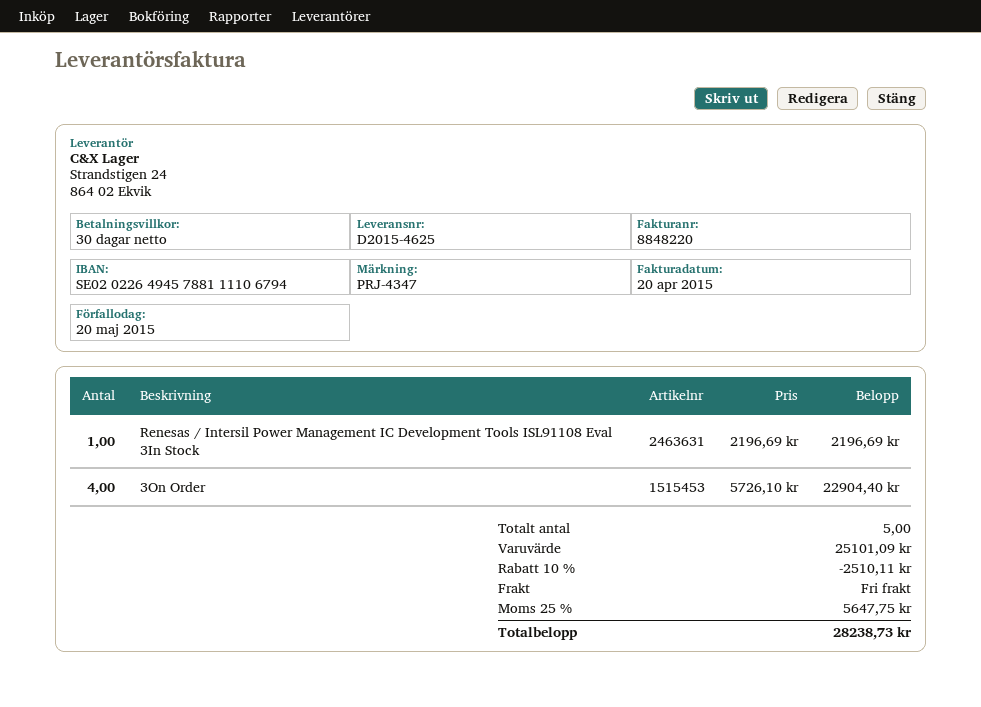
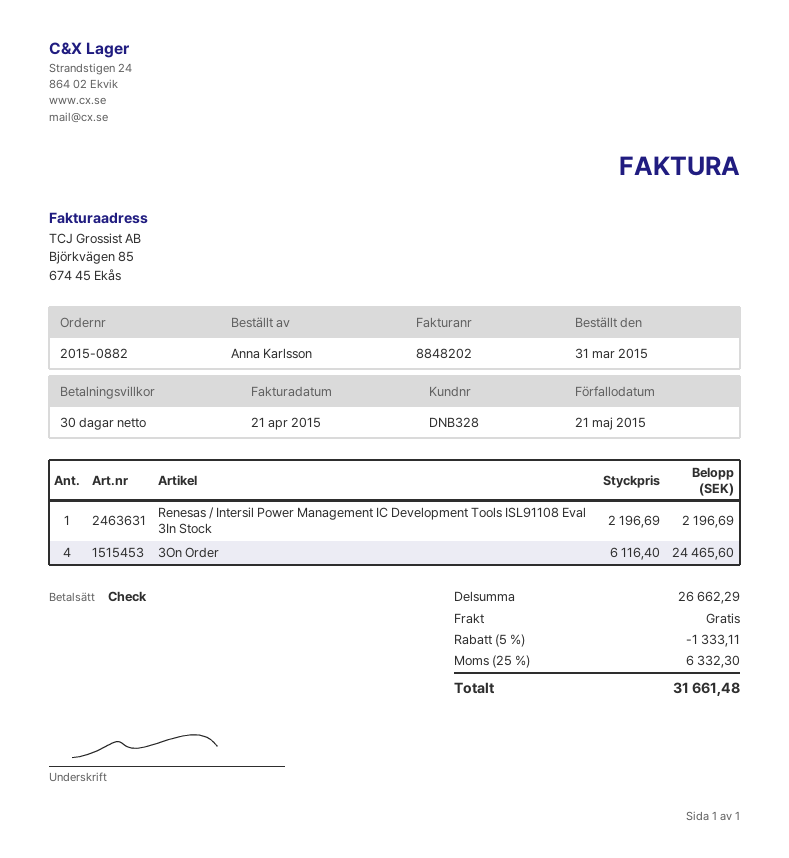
invoice number: 8848220 -> 8848202
invoice date: 2015-04-20 -> 2015-04-21
due date: 2015-05-20 -> 2015-05-21
3On Order: 4 x 5726.10 = 22904.40 -> 4 x 6116.40 = 24465.60
subtotal: 25101.09 -> 26662.29
discount: 10% = 2510.11 -> 5% = 1333.11
tax: 25% = 5647.75 -> 25% = 6332.30
total: 28238.73 -> 31661.48

